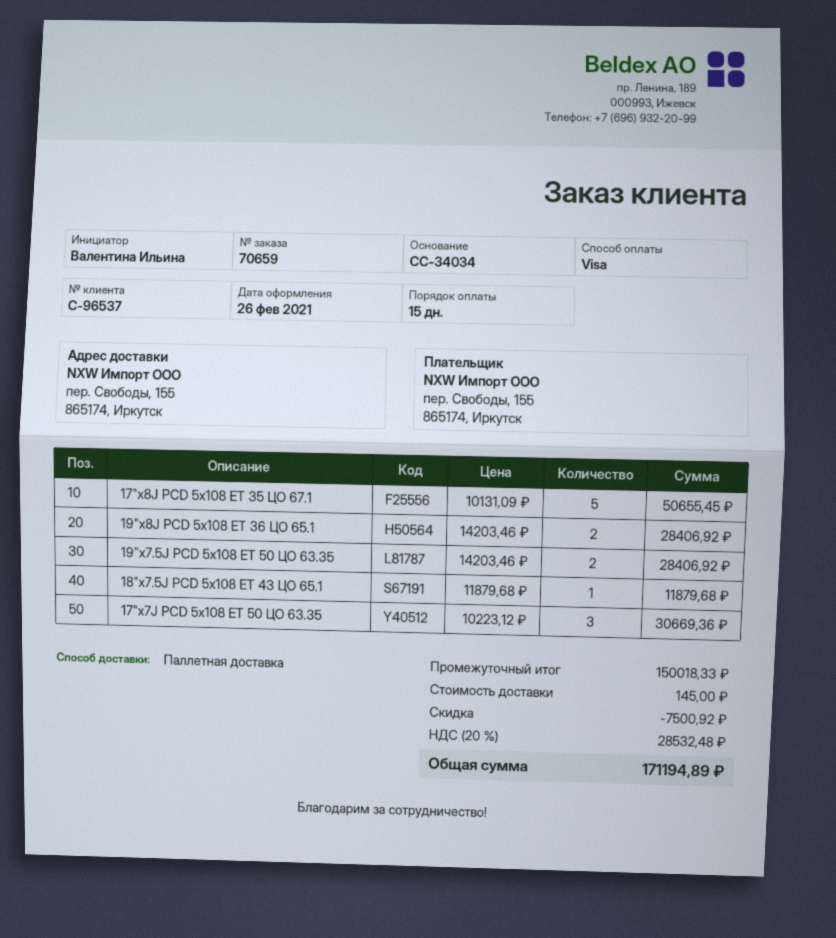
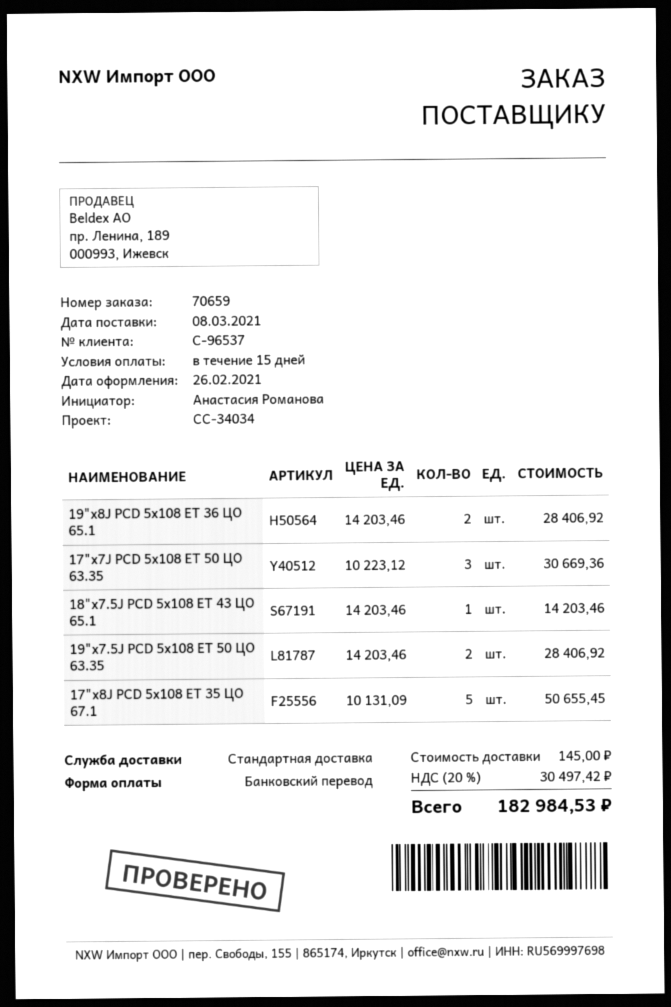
ordered by: Валентина Ильина -> Анастасия Романова
payment method: Visa -> bank transfer
shipping method: pallet freight -> standard
18"x7.5J PCD 5x108 ЕТ 43 ЦО 65.1: 1 x 11879.68 = 11879.68 -> 1 x 14203.46 = 14203.46
discount: 7500.92 -> none
tax: 20% = 28532.48 -> 20% = 30497.42
total: 171194.89 -> 182984.53

